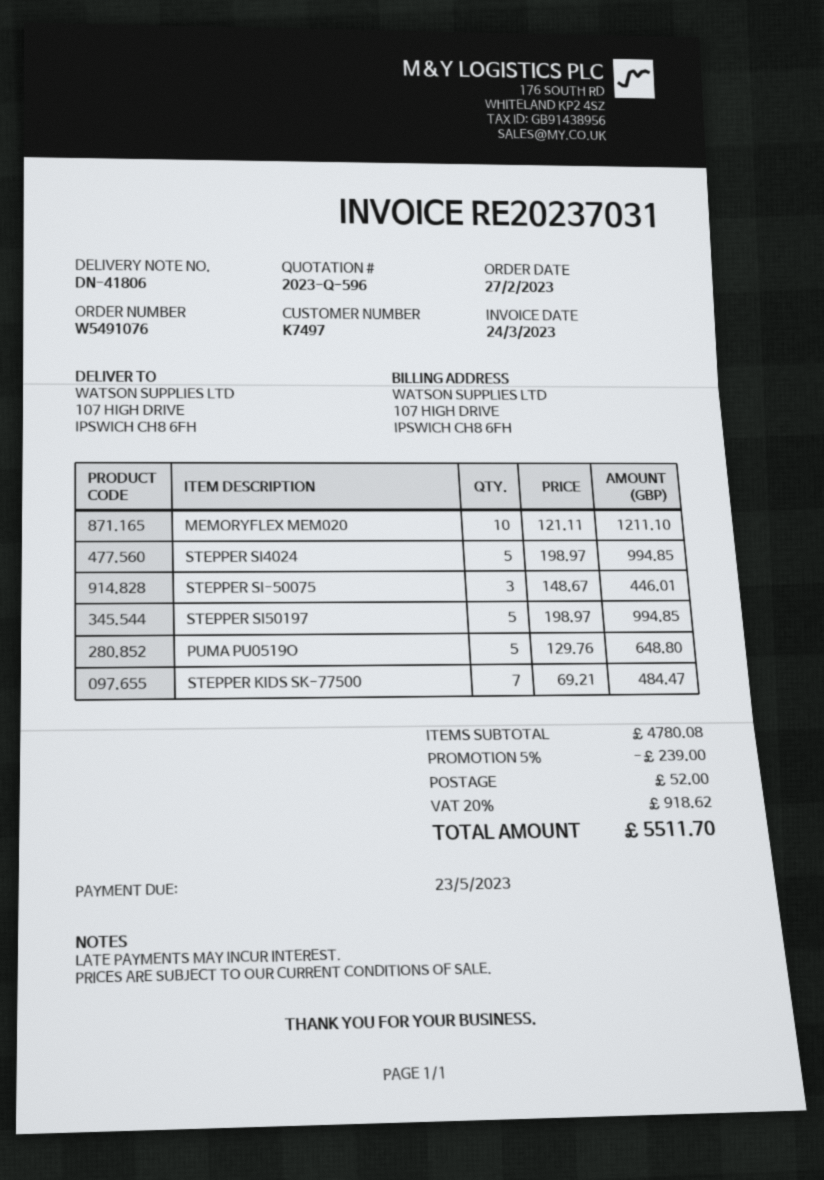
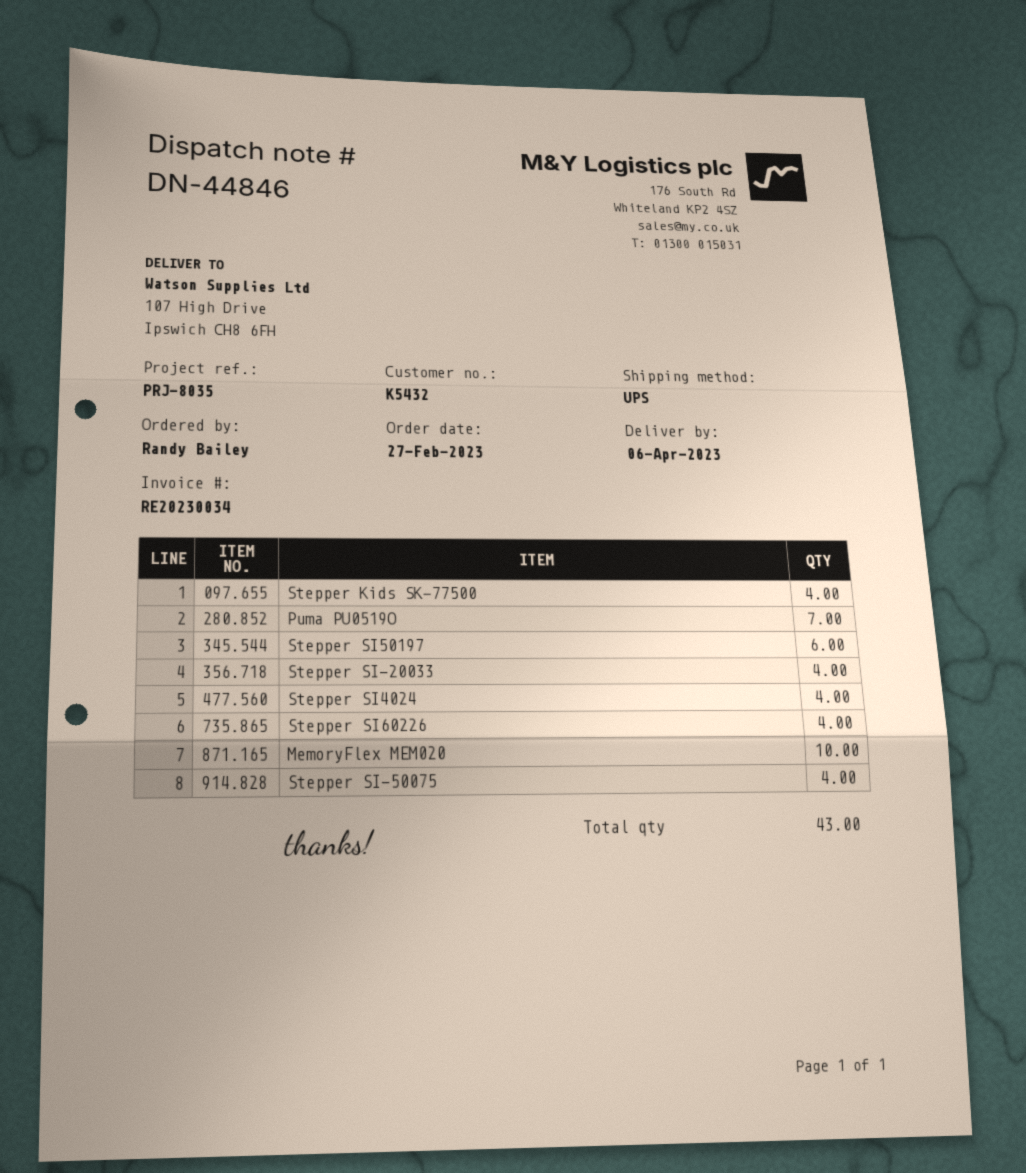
delivery note number: DN-41806 -> DN-44846
invoice number: RE20237031 -> RE20230034
customer number: K7497 -> K5432
STEPPER SI4024: 5 -> 4
STEPPER SI-50075: 3 -> 4
STEPPER SI50197: 5 -> 6
PUMA PU0519O: 5 -> 7
STEPPER KIDS SK-77500: 7 -> 4
Stepper SI-20033: none -> 4
Stepper SI60226: none -> 4

